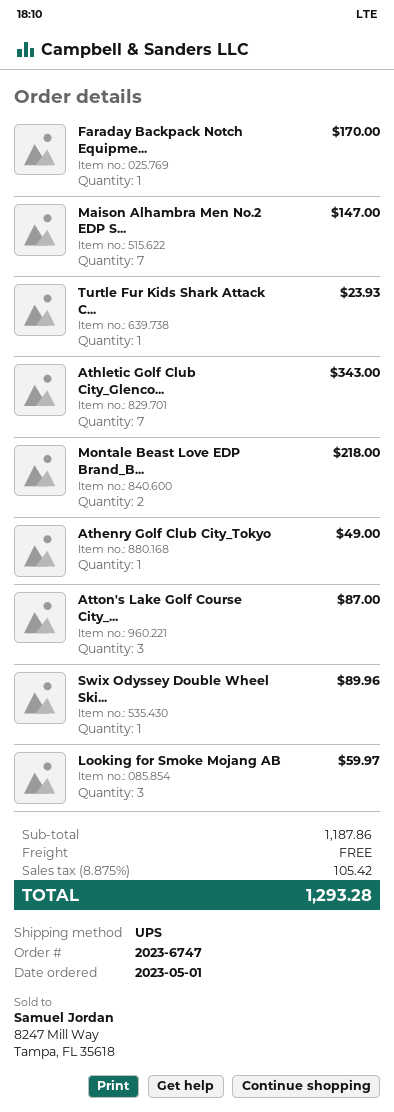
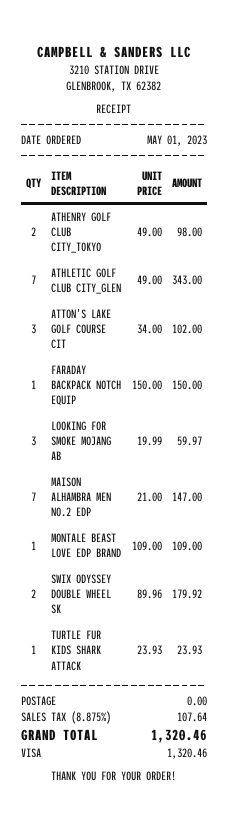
Faraday Backpack Notch Equipme...: 1 for 170.00 -> 1 for 150.00
Montale Beast Love EDP Brand_B...: 2 for 218.00 -> 1 for 109.00
Athenry Golf Club City_Tokyo: 1 for 49.00 -> 2 for 98.00
Atton's Lake Golf Course City_...: 3 for 87.00 -> 3 for 102.00
Swix Odyssey Double Wheel Ski...: 1 for 89.96 -> 2 for 179.92
tax: 8.875% = 105.42 -> 8.875% = 107.64
total: 1293.28 -> 1320.46

